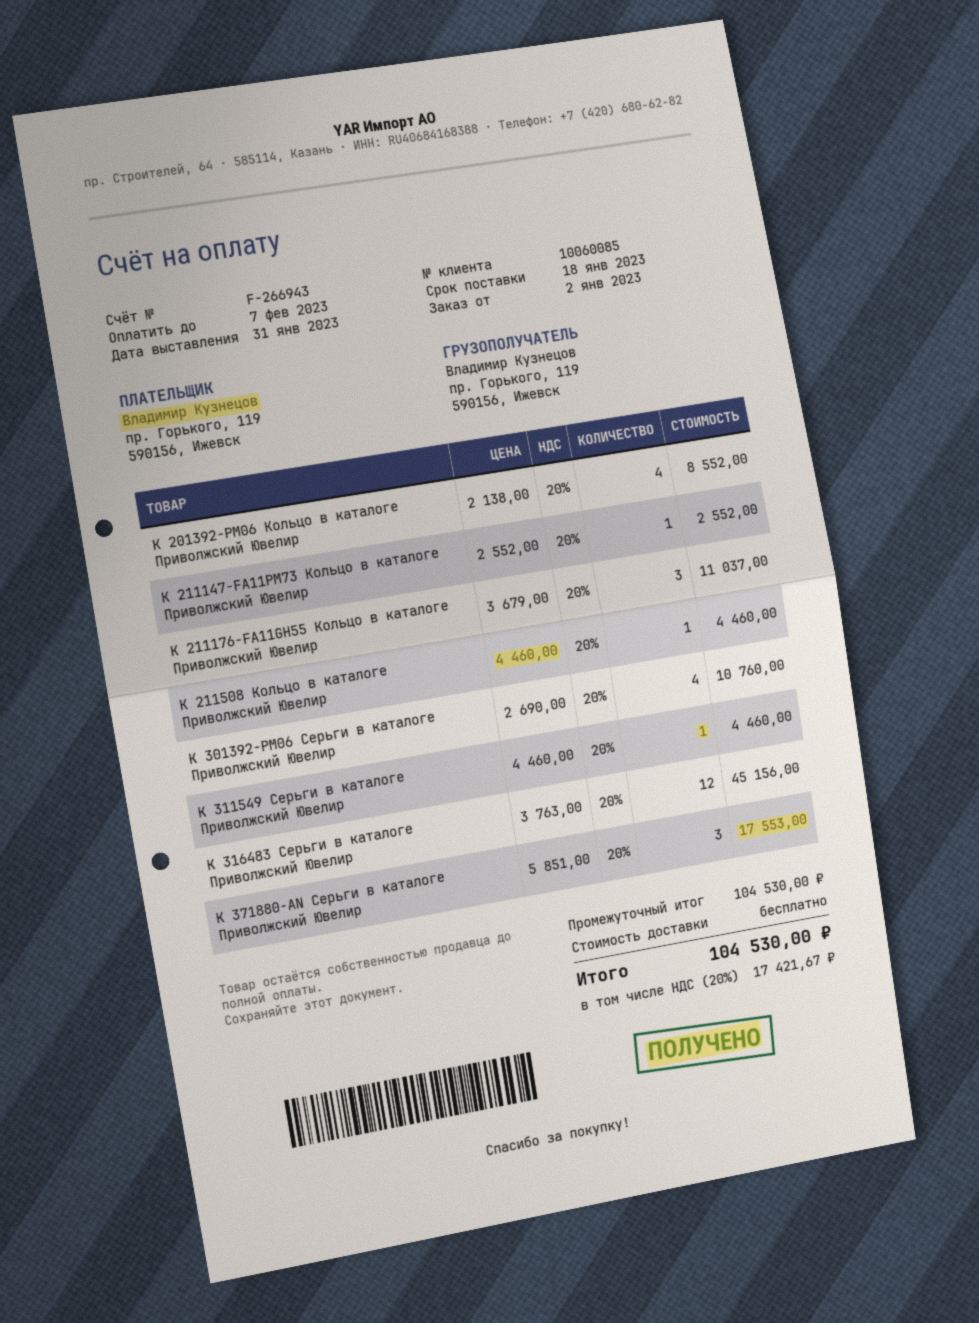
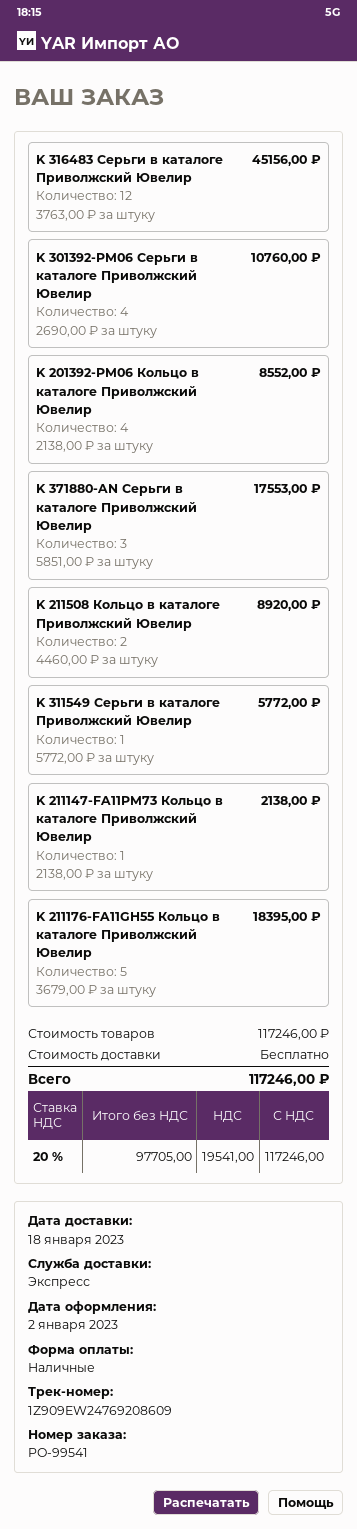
K 211147-FA11PM73 Кольцо в каталоге Приволжский Ювелир: 1 x 2552.00 = 2552.00 -> 1 x 2138.00 = 2138.00
K 211176-FA11GH55 Кольцо в каталоге Приволжский Ювелир: 3 x 3679.00 = 11037.00 -> 5 x 3679.00 = 18395.00
K 211508 Кольцо в каталоге Приволжский Ювелир: 1 x 4460.00 = 4460.00 -> 2 x 4460.00 = 8920.00
K 311549 Серьги в каталоге Приволжский Ювелир: 1 x 4460.00 = 4460.00 -> 1 x 5772.00 = 5772.00
subtotal: 104530.00 -> 117246.00
tax: 20% = 17421.67 -> 20% = 19541.00
total: 104530.00 -> 117246.00

